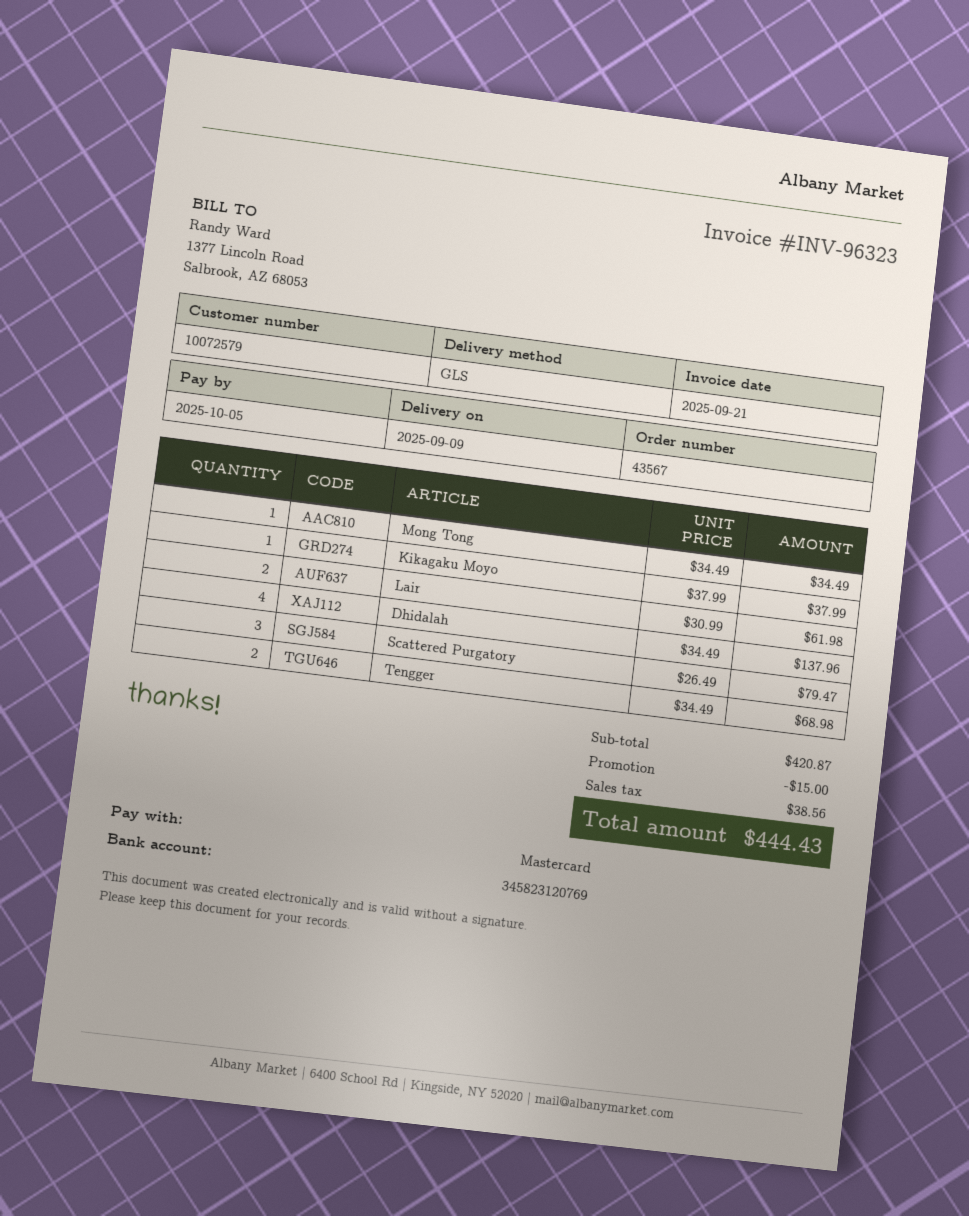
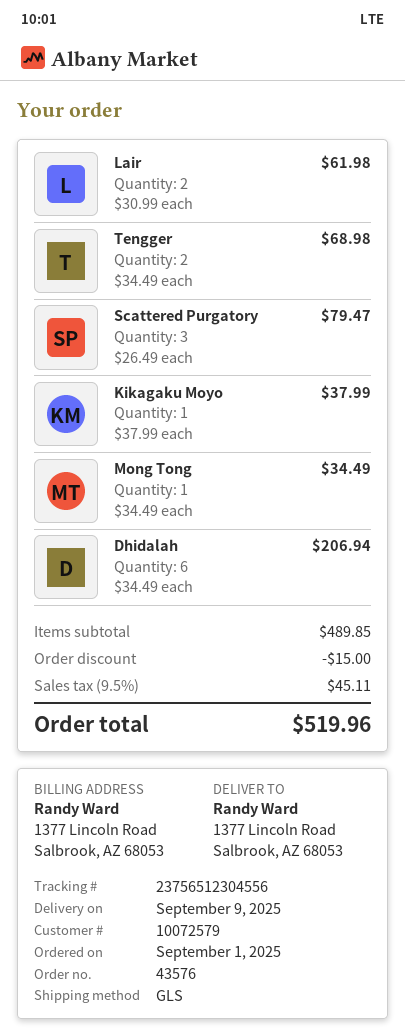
order number: 43567 -> 43576
Dhidalah: 4 x 34.49 = 137.96 -> 6 x 34.49 = 206.94
subtotal: 420.87 -> 489.85
tax: 38.56 -> 45.11
total: 444.43 -> 519.96

